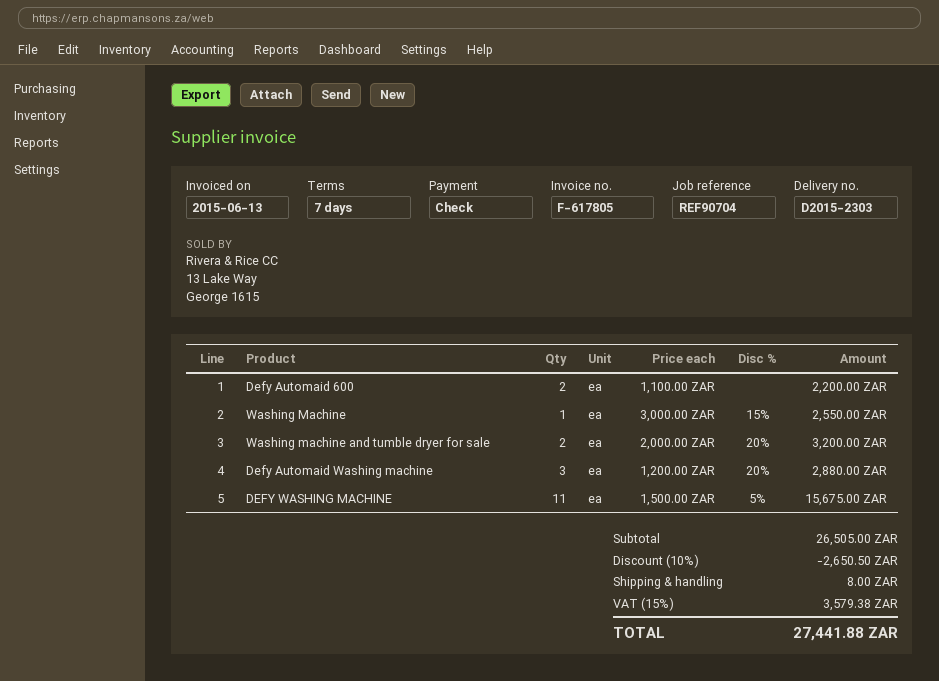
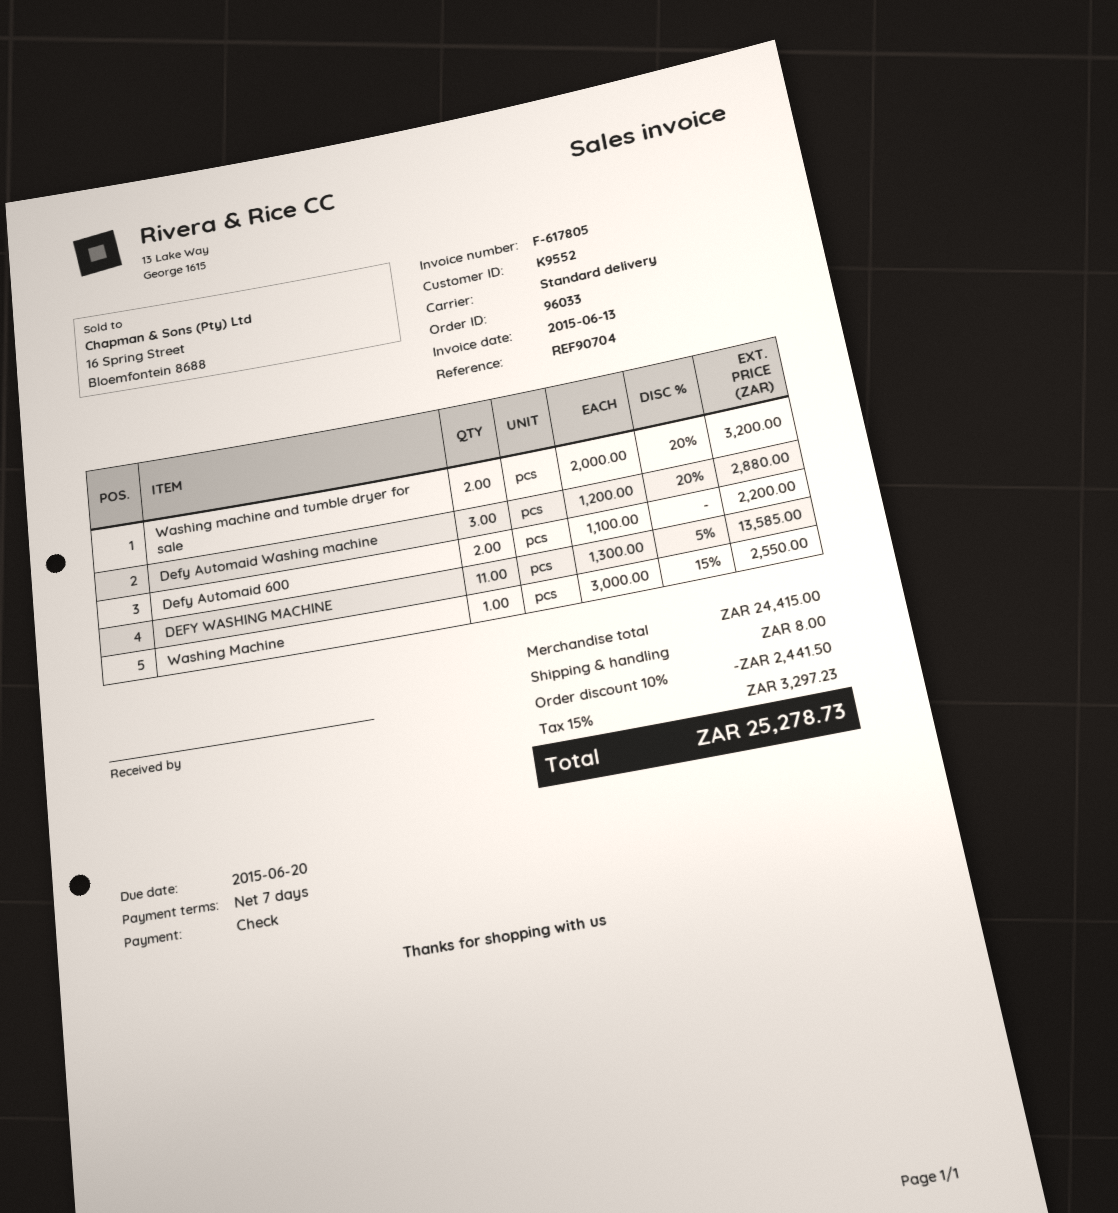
DEFY WASHING MACHINE: 11 x 1500.00 - 5% = 15675.00 -> 11 x 1300.00 - 5% = 13585.00
subtotal: 26505.00 -> 24415.00
discount: 10% = 2650.50 -> 10% = 2441.50
tax: 15% = 3579.38 -> 15% = 3297.23
total: 27441.88 -> 25278.73

